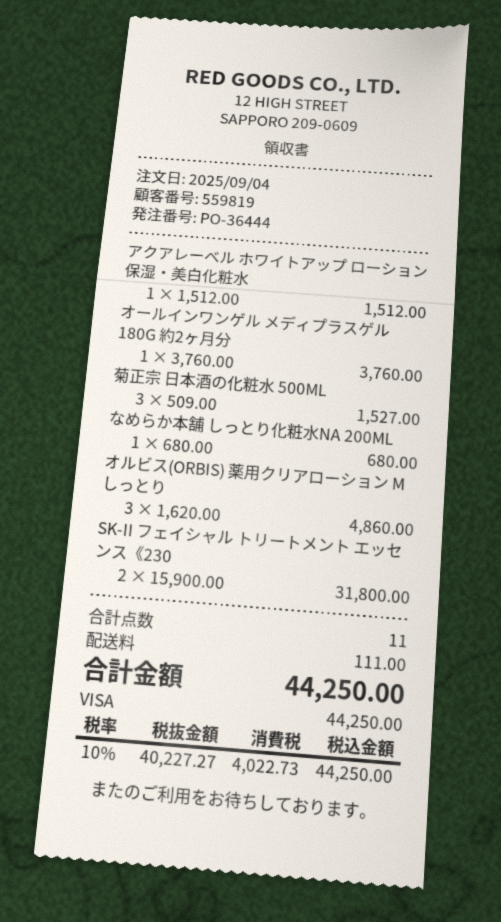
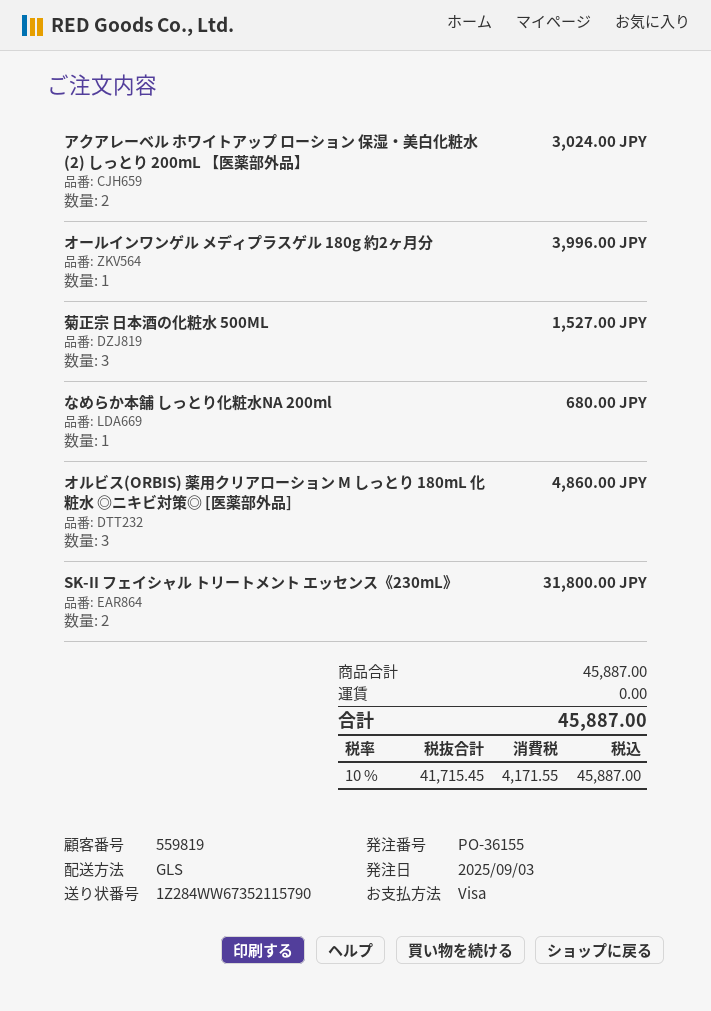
order number: PO-36444 -> PO-36155
order date: 2025-09-04 -> 2025-09-03
アクアレーベル ホワイトアップ ローション 保湿・美白化粧水: 1 for 1512.00 -> 2 for 3024.00
オールインワンゲル メディプラスゲル 180G 約2ヶ月分: 1 for 3760.00 -> 1 for 3996.00
shipping: 111.00 -> 0.00
net: 40227.27 -> 41715.45
tax: 10% = 4022.73 -> 10% = 4171.55
total: 44250.00 -> 45887.00

